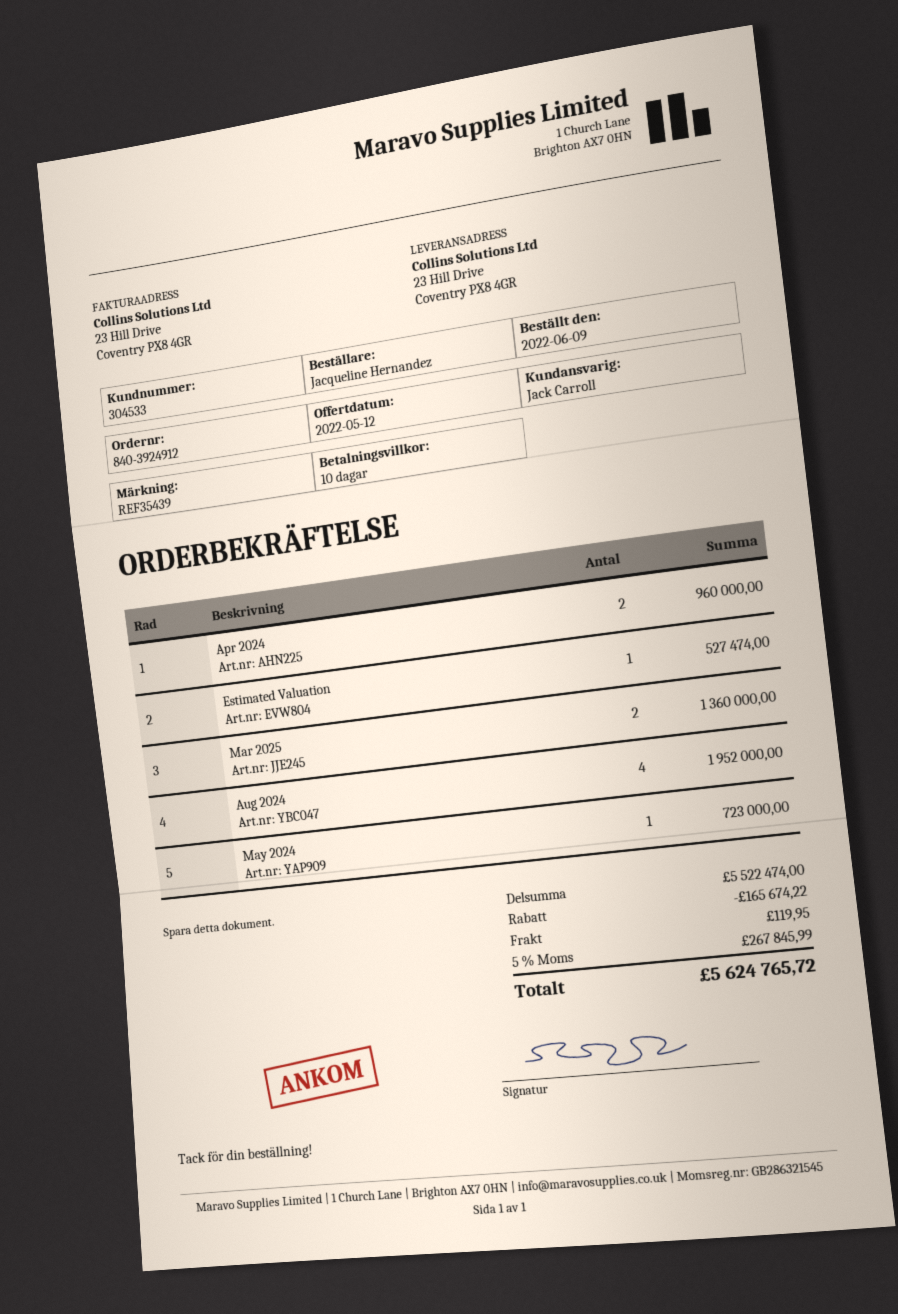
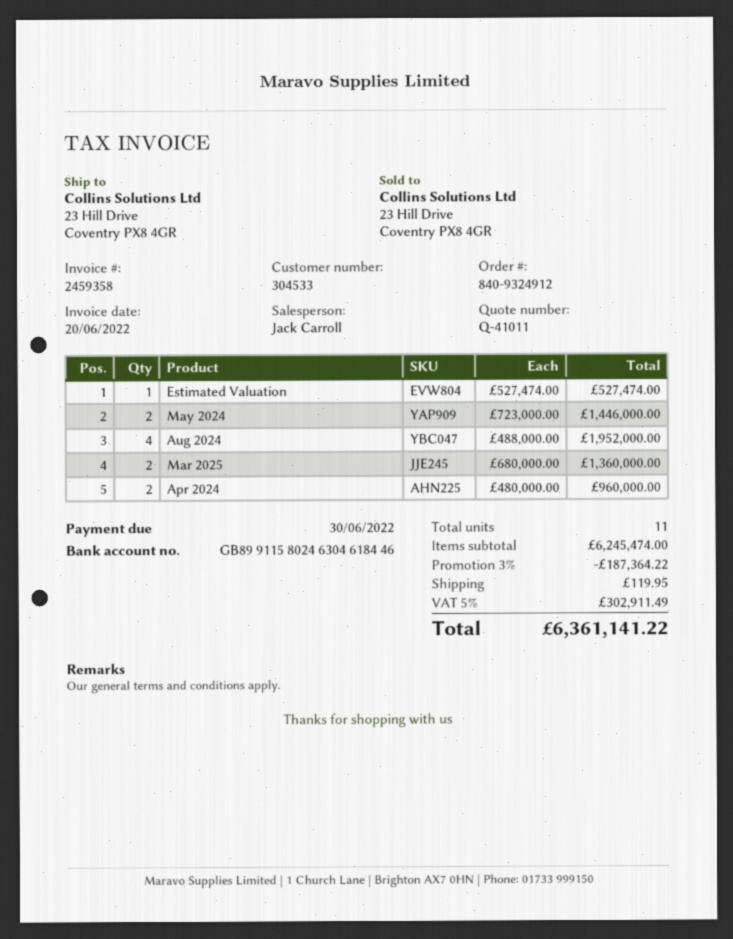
order number: 840-3924912 -> 840-9324912
May 2024: 1 for 723000.00 -> 2 for 1446000.00
subtotal: 5522474.00 -> 6245474.00
discount: 165674.22 -> 187364.22
tax: 5% = 267845.99 -> 5% = 302911.49
total: 5624765.72 -> 6361141.22

